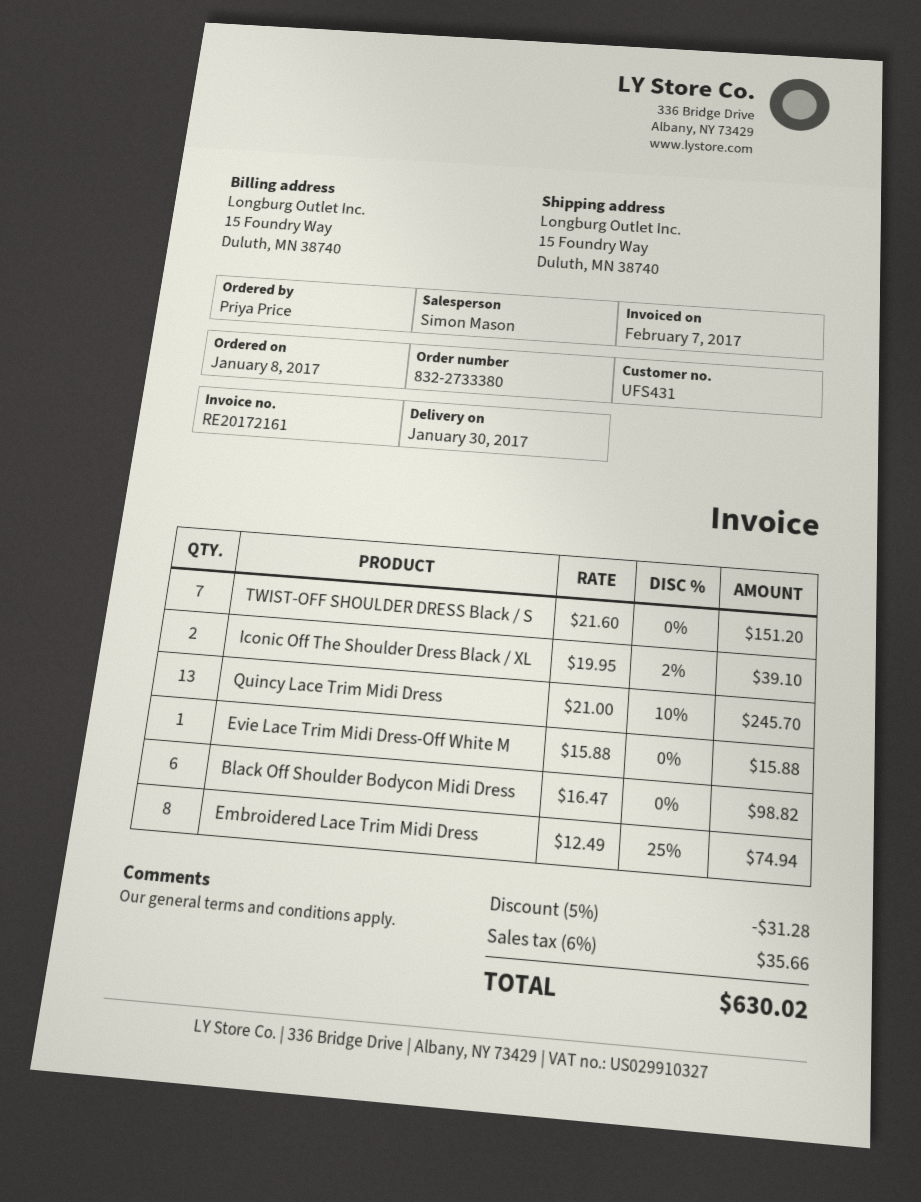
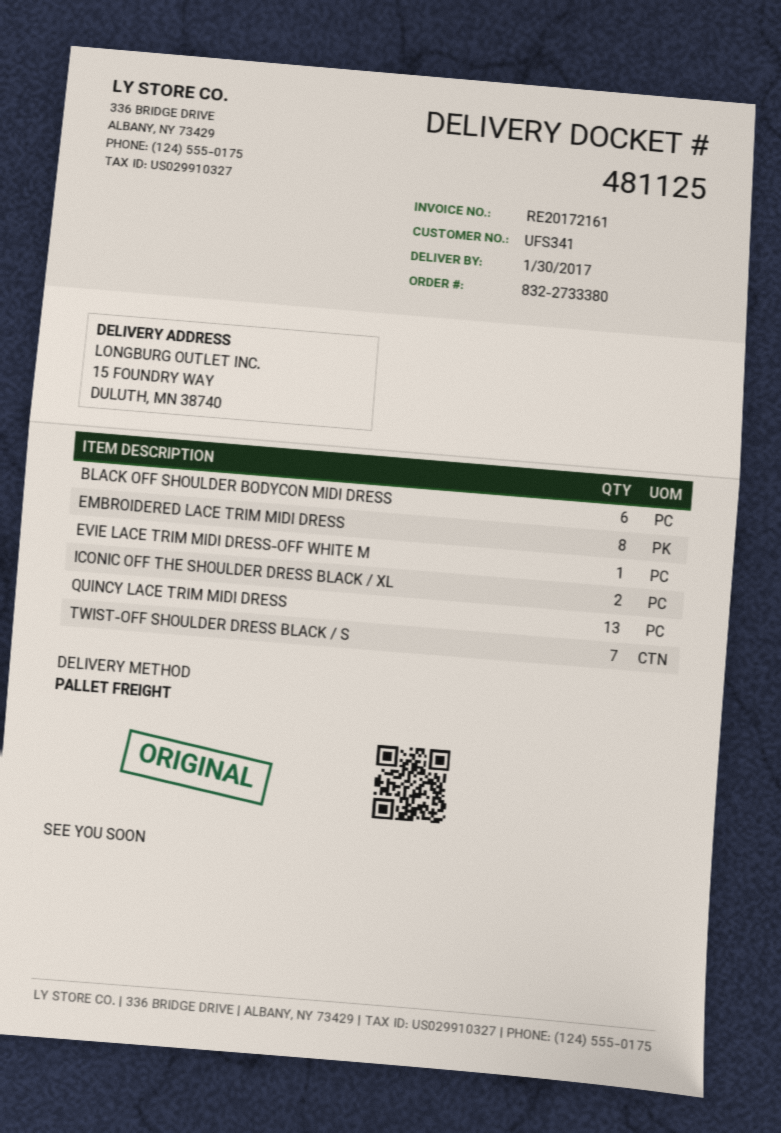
customer number: UFS431 -> UFS341

